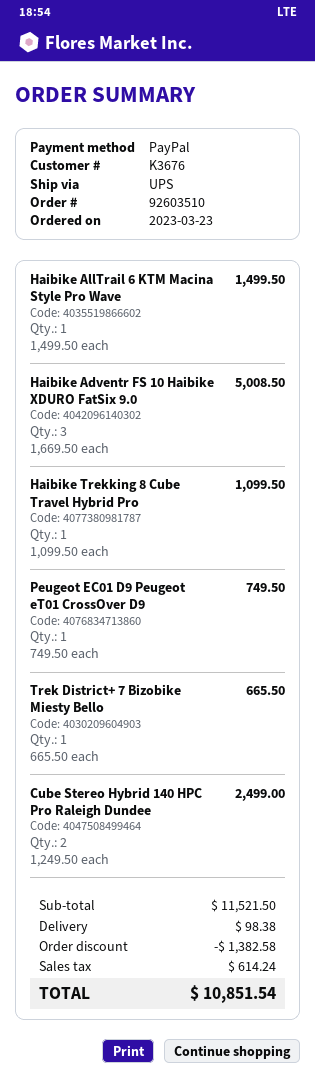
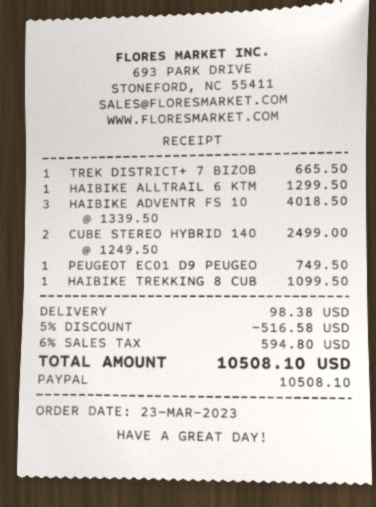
Haibike AllTrail 6 KTM Macina Style Pro Wave: 1 x 1499.50 = 1499.50 -> 1 x 1299.50 = 1299.50
Haibike Adventr FS 10 Haibike XDURO FatSix 9.0: 3 x 1669.50 = 5008.50 -> 3 x 1339.50 = 4018.50
discount: 1382.58 -> 516.58
tax: 614.24 -> 594.80
total: 10851.54 -> 10508.10

